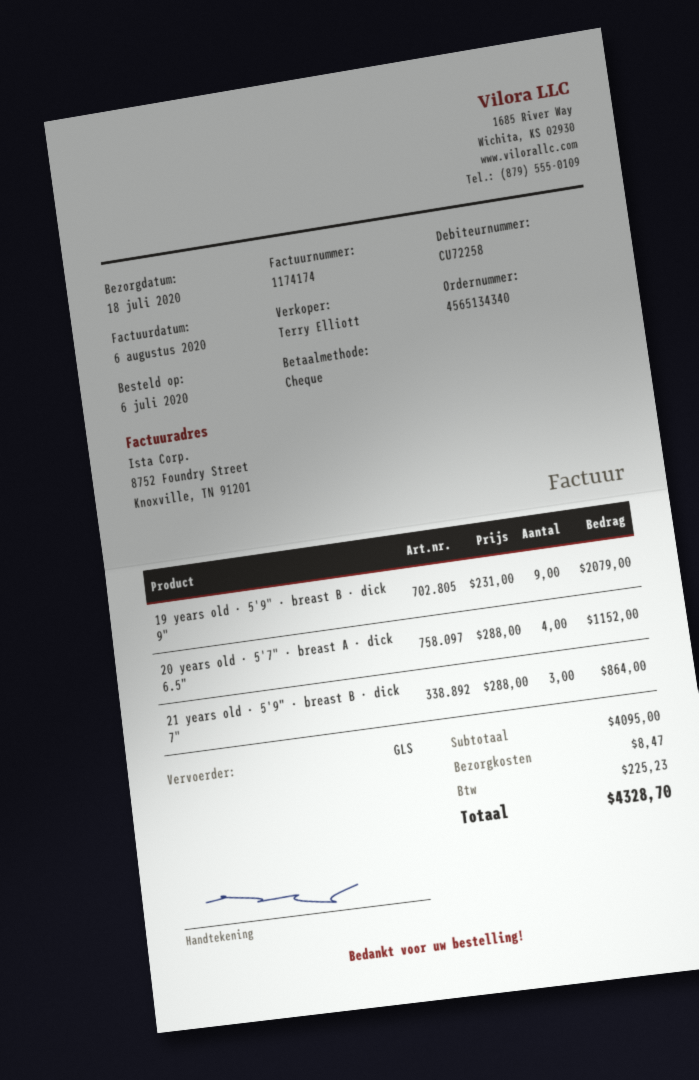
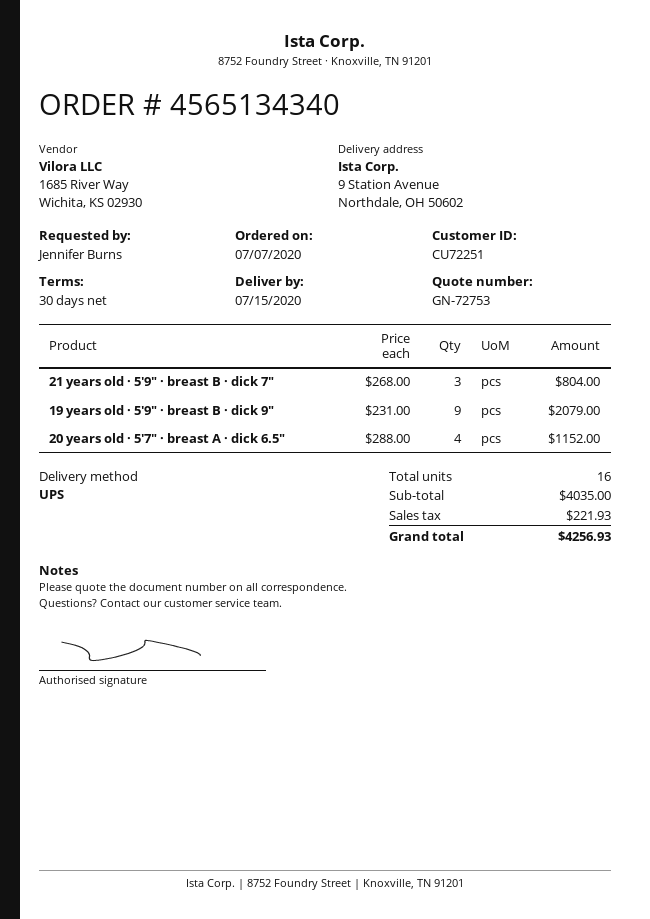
order date: 2020-07-06 -> 2020-07-07
delivery date: 2020-07-18 -> 2020-07-15
customer number: CU72258 -> CU72251
shipping method: GLS -> UPS
21 years old · 5'9" · breast B · dick 7": 3 x 288.00 = 864.00 -> 3 x 268.00 = 804.00
subtotal: 4095.00 -> 4035.00
shipping: 8.47 -> none
tax: 225.23 -> 221.93
total: 4328.70 -> 4256.93

